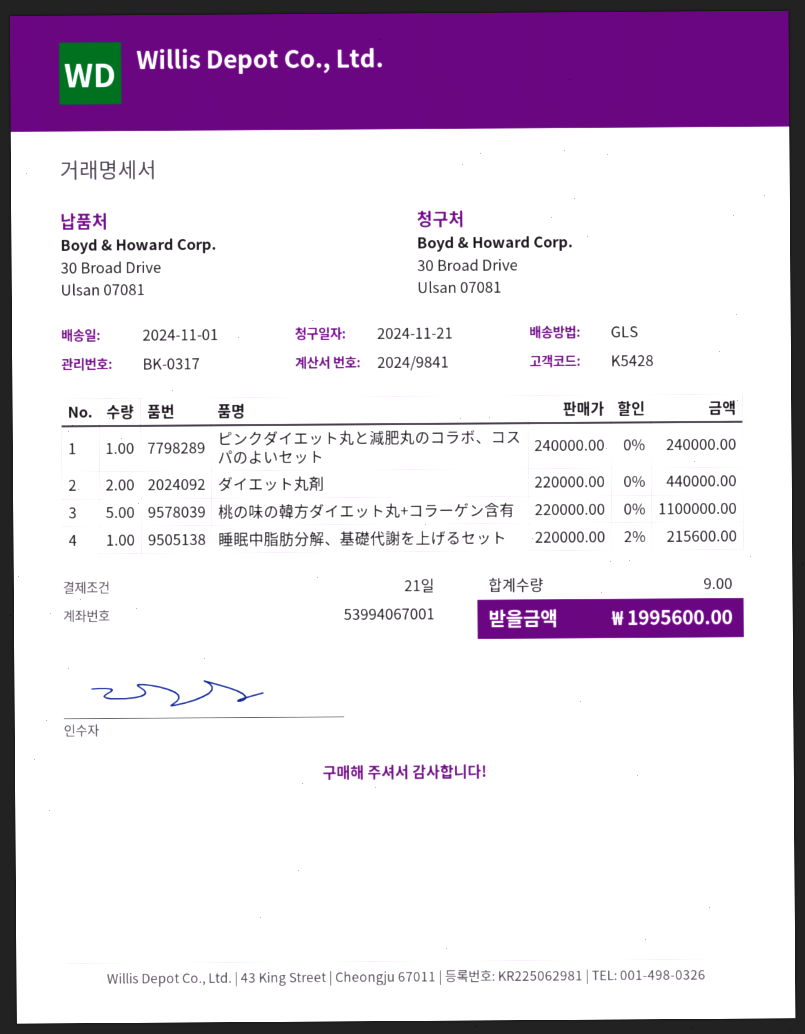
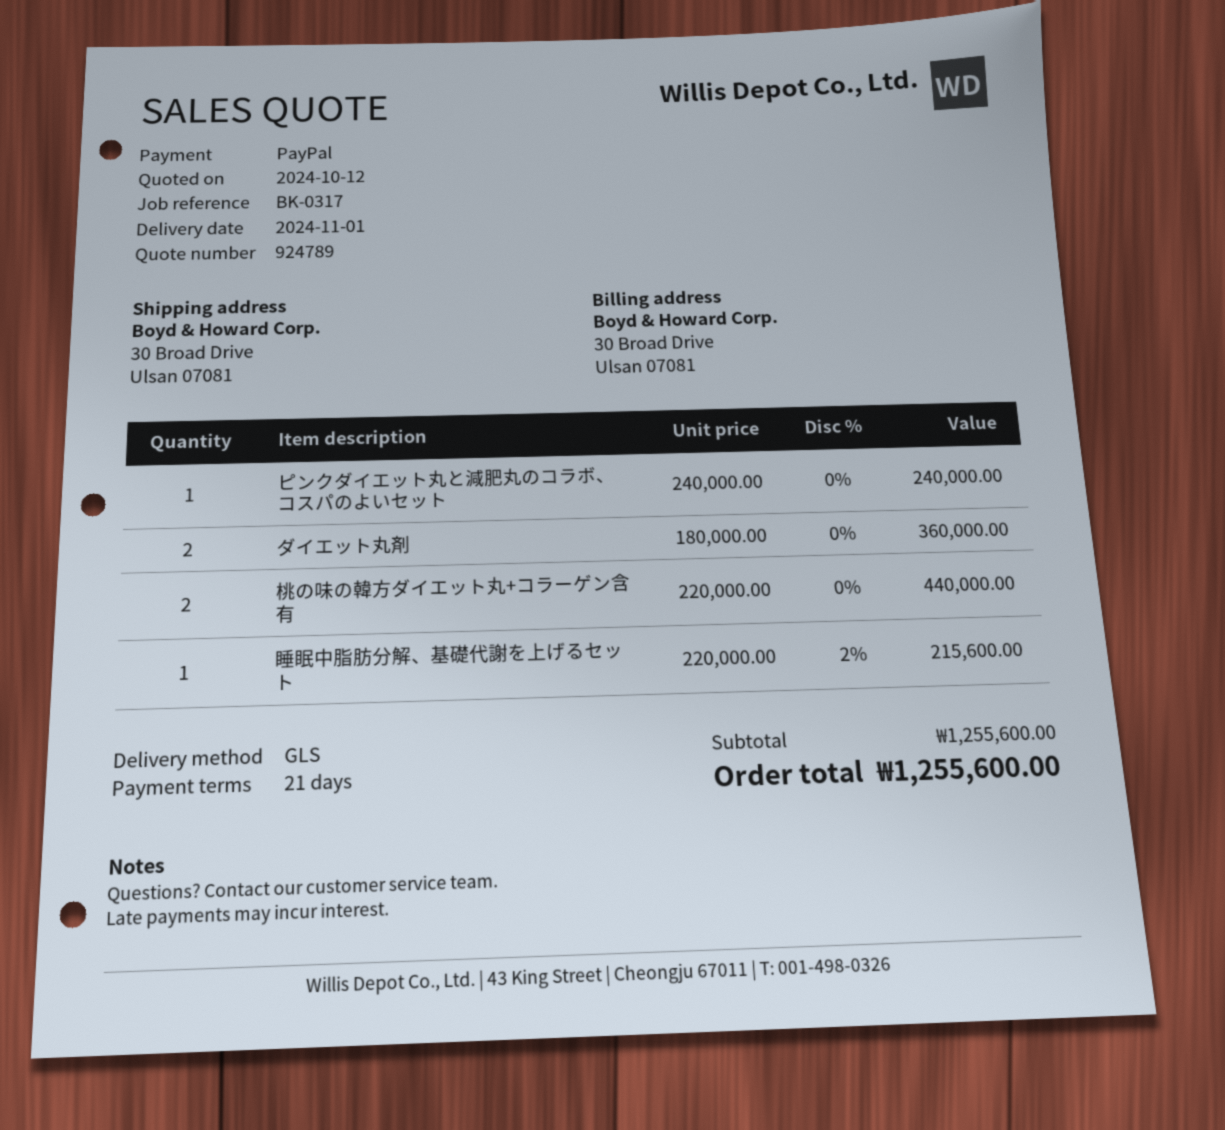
ダイエット丸剤: 2 x 220000.00 = 440000.00 -> 2 x 180000.00 = 360000.00
桃の味の韓方ダイエット丸+コラーゲン含有: 5 x 220000.00 = 1100000.00 -> 2 x 220000.00 = 440000.00
total: 1995600.00 -> 1255600.00

